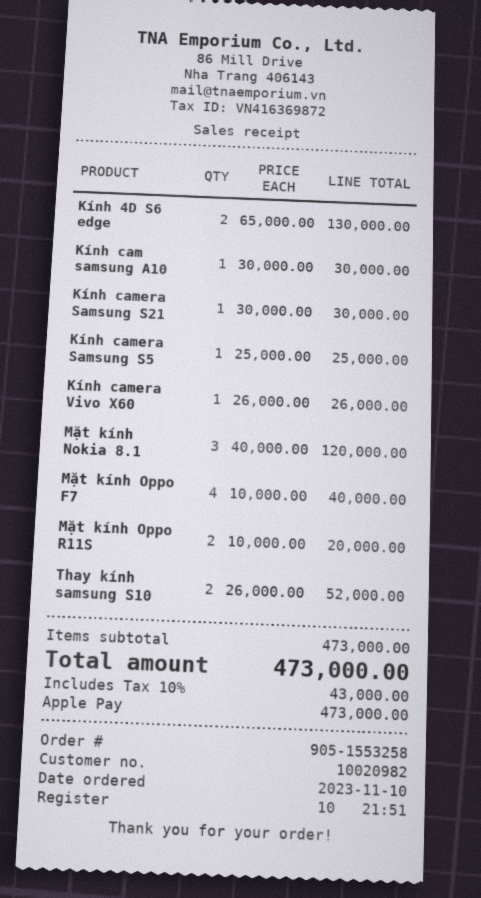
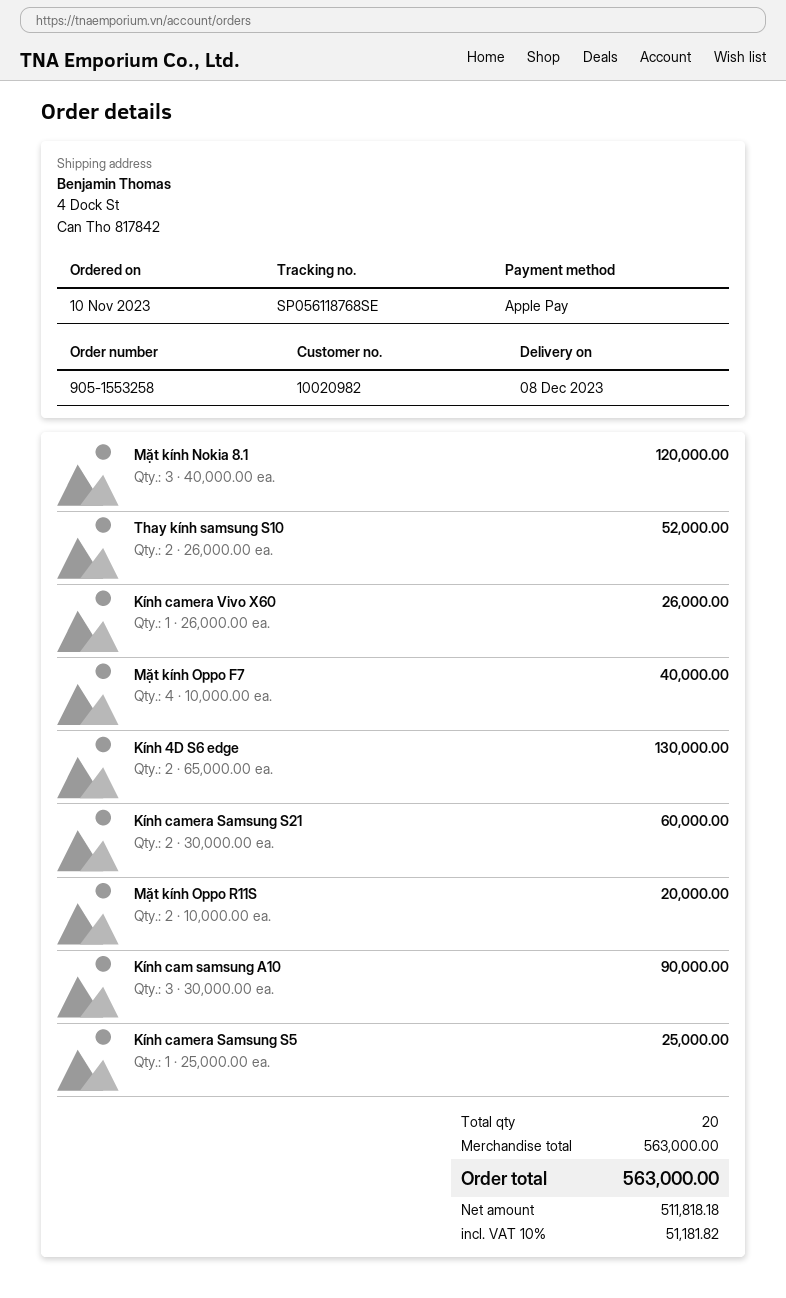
Kính cam samsung A10: 1 x 30000.00 = 30000.00 -> 3 x 30000.00 = 90000.00
Kính camera Samsung S21: 1 x 30000.00 = 30000.00 -> 2 x 30000.00 = 60000.00
subtotal: 473000.00 -> 563000.00
tax: 10% = 43000.00 -> 10% = 51181.82
total: 473000.00 -> 563000.00

